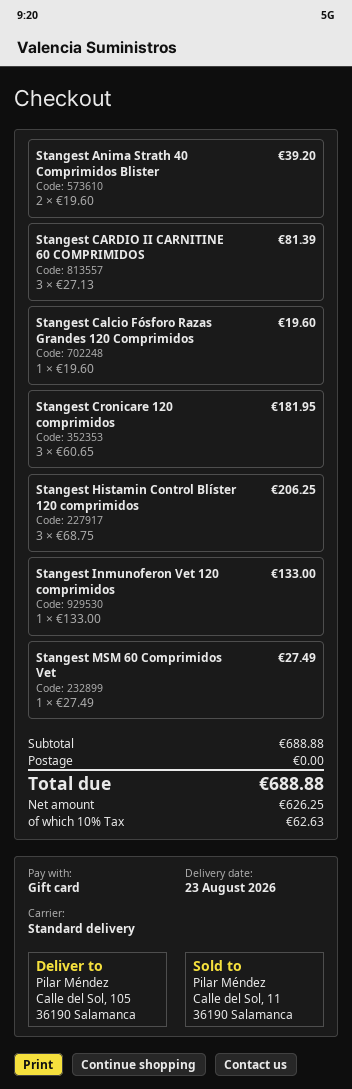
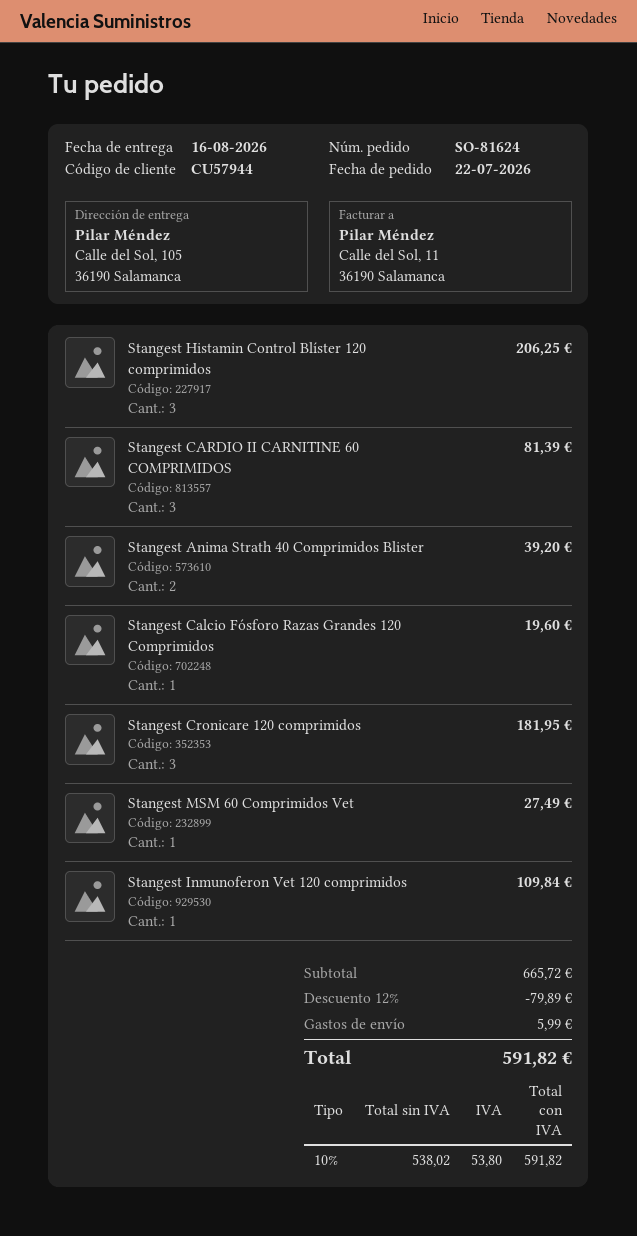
delivery date: 2026-08-23 -> 2026-08-16
Stangest Inmunoferon Vet 120 comprimidos: 1 for 133.00 -> 1 for 109.84
subtotal: 688.88 -> 665.72
discount: none -> 12% = 79.89
shipping: 0.00 -> 5.99
net: 626.25 -> 538.02
tax: 10% = 62.63 -> 10% = 53.80
total: 688.88 -> 591.82

